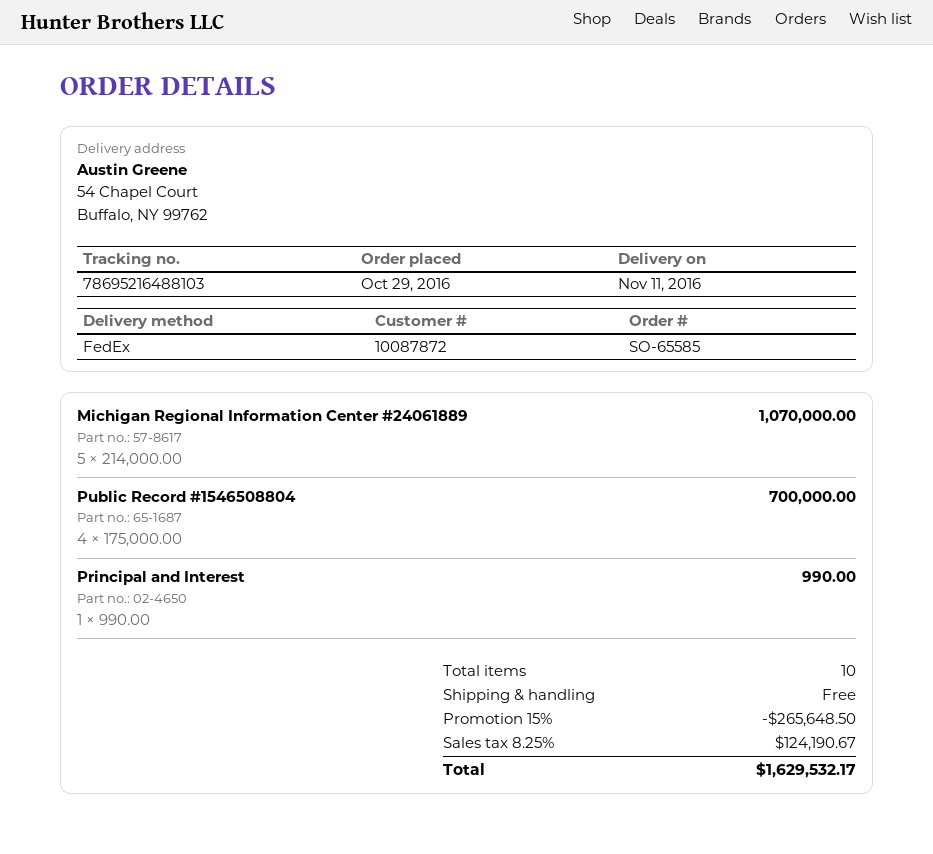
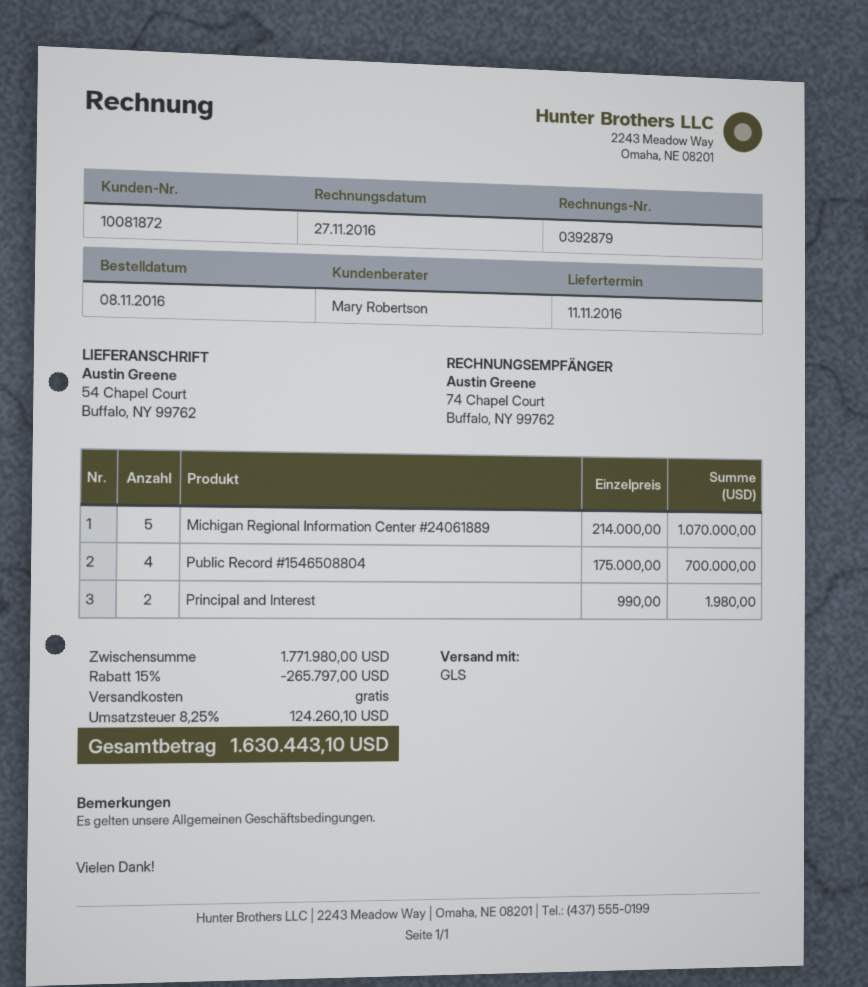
order date: 2016-10-29 -> 2016-11-08
customer number: 10087872 -> 10081872
shipping method: FedEx -> GLS
Principal and Interest: 1 x 990.00 = 990.00 -> 2 x 990.00 = 1980.00
discount: 15% = 265648.50 -> 15% = 265797.00
tax: 8.25% = 124190.67 -> 8.25% = 124260.10
total: 1629532.17 -> 1630443.10

